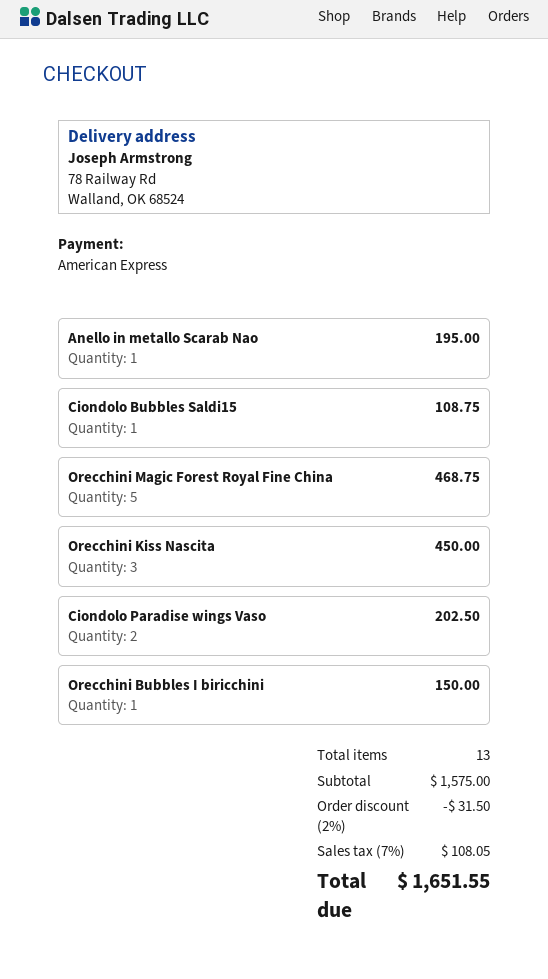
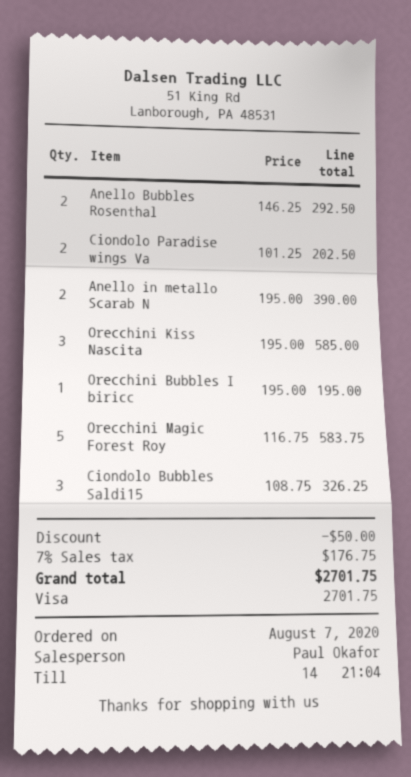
payment method: American Express -> Visa
Anello in metallo Scarab Nao: 1 for 195.00 -> 2 for 390.00
Ciondolo Bubbles Saldi15: 1 for 108.75 -> 3 for 326.25
Orecchini Magic Forest Royal Fine China: 5 for 468.75 -> 5 for 583.75
Orecchini Kiss Nascita: 3 for 450.00 -> 3 for 585.00
Orecchini Bubbles I biricchini: 1 for 150.00 -> 1 for 195.00
Anello Bubbles Rosenthal: none -> 2 for 292.50
discount: 31.50 -> 50.00
tax: 7% = 108.05 -> 7% = 176.75
total: 1651.55 -> 2701.75

